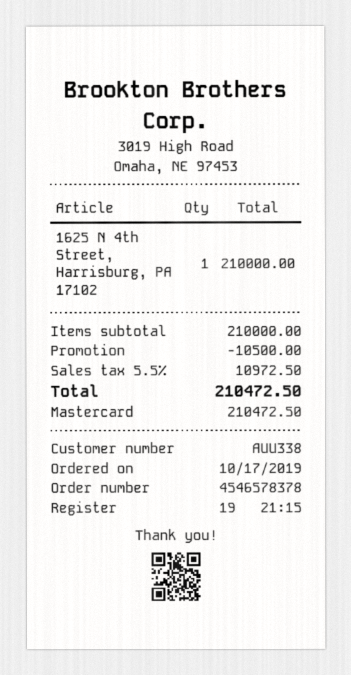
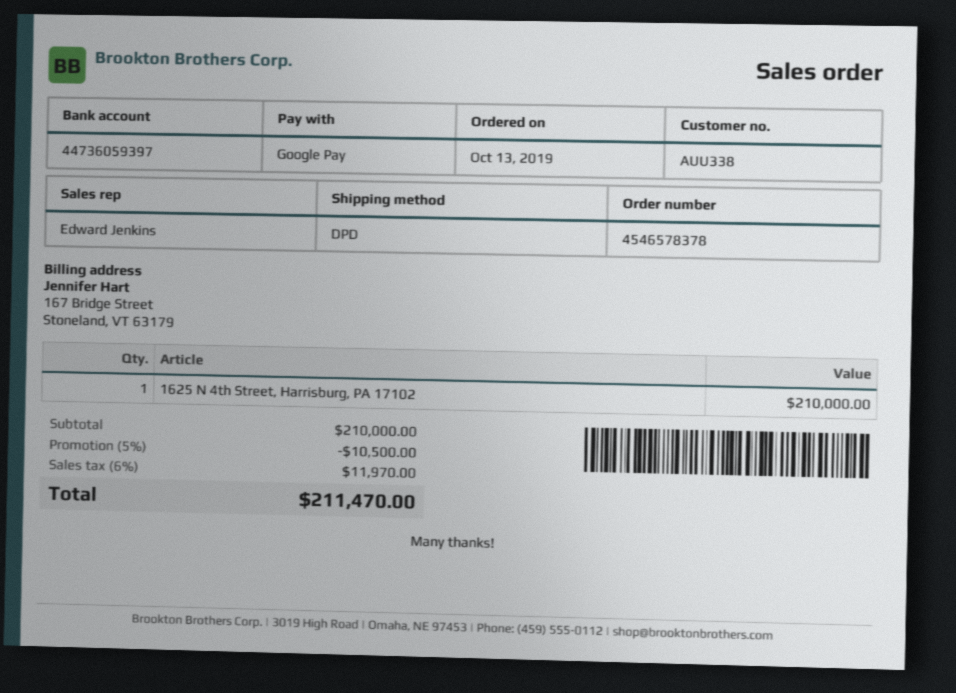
order date: 2019-10-17 -> 2019-10-13
payment method: Mastercard -> Google Pay
tax: 5.5% = 10972.50 -> 6% = 11970.00
total: 210472.50 -> 211470.00

